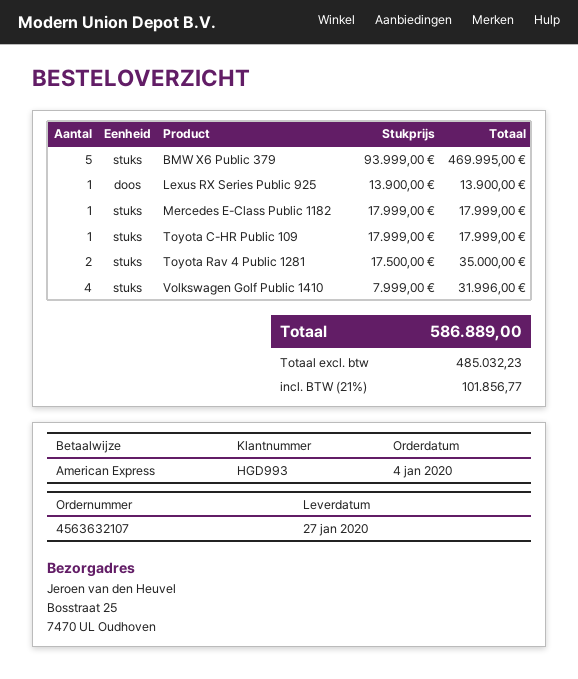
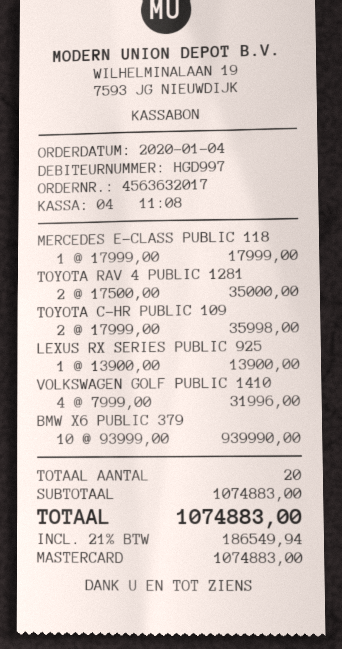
order number: 4563632107 -> 4563632017
customer number: HGD993 -> HGD997
payment method: American Express -> Mastercard
BMW X6 Public 379: 5 x 93999.00 = 469995.00 -> 10 x 93999.00 = 939990.00
Toyota C-HR Public 109: 1 x 17999.00 = 17999.00 -> 2 x 17999.00 = 35998.00
tax: 21% = 101856.77 -> 21% = 186549.94
total: 586889.00 -> 1074883.00

